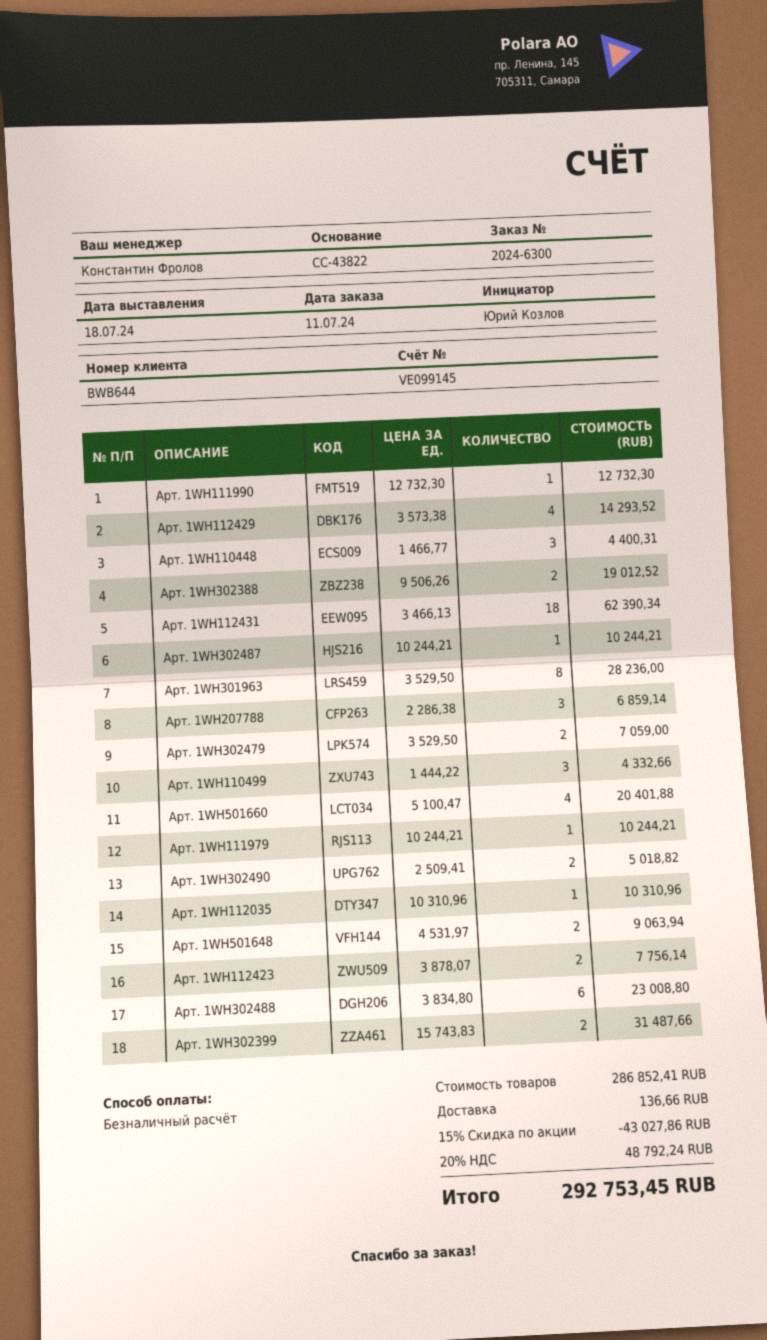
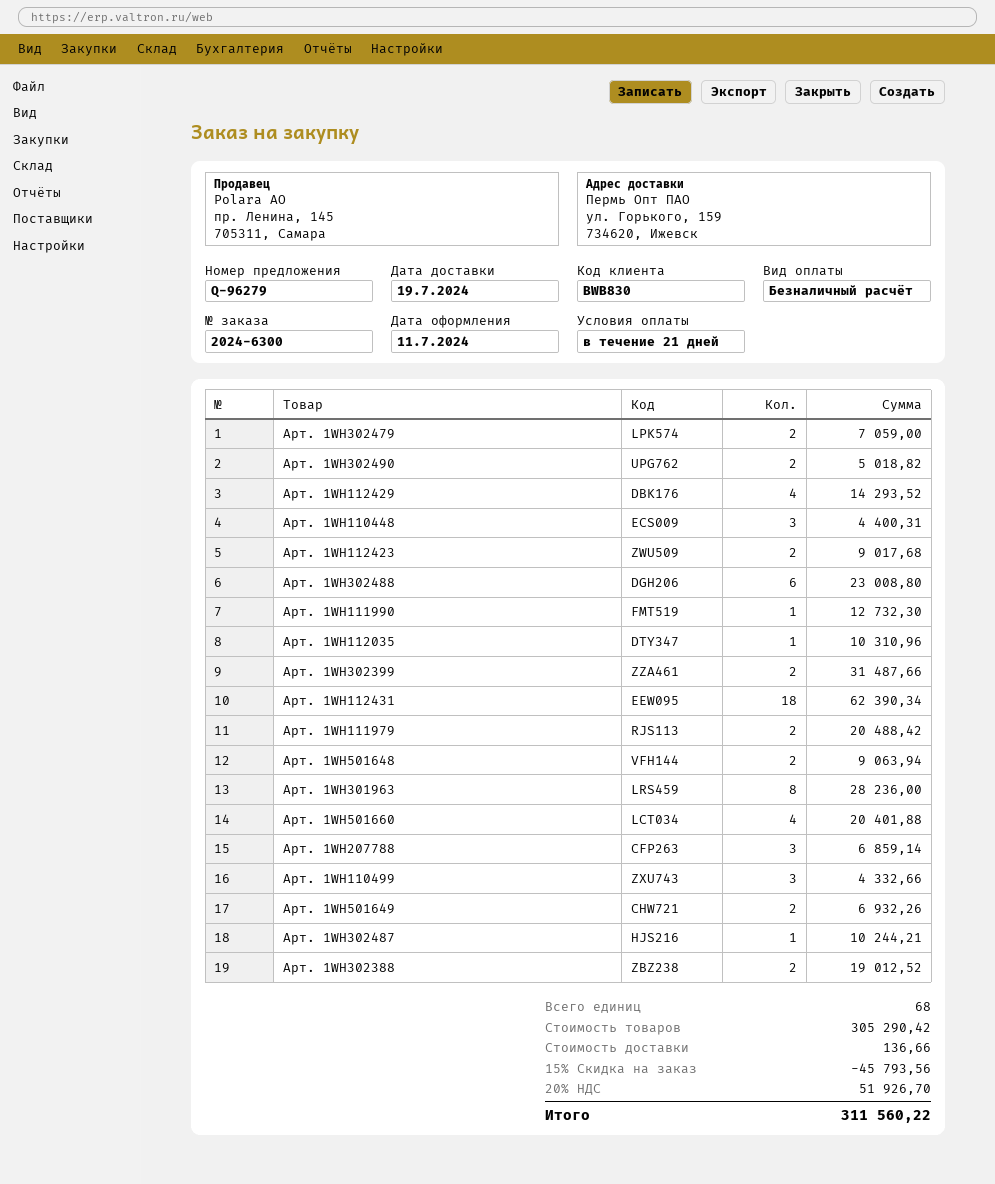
customer number: BWB644 -> BWB830
Арт. 1WH111979: 1 for 10244.21 -> 2 for 20488.42
Арт. 1WH112423: 2 for 7756.14 -> 2 for 9017.68
Арт. 1WH501649: none -> 2 for 6932.26
subtotal: 286852.41 -> 305290.42
discount: 15% = 43027.86 -> 15% = 45793.56
tax: 20% = 48792.24 -> 20% = 51926.70
total: 292753.45 -> 311560.22

